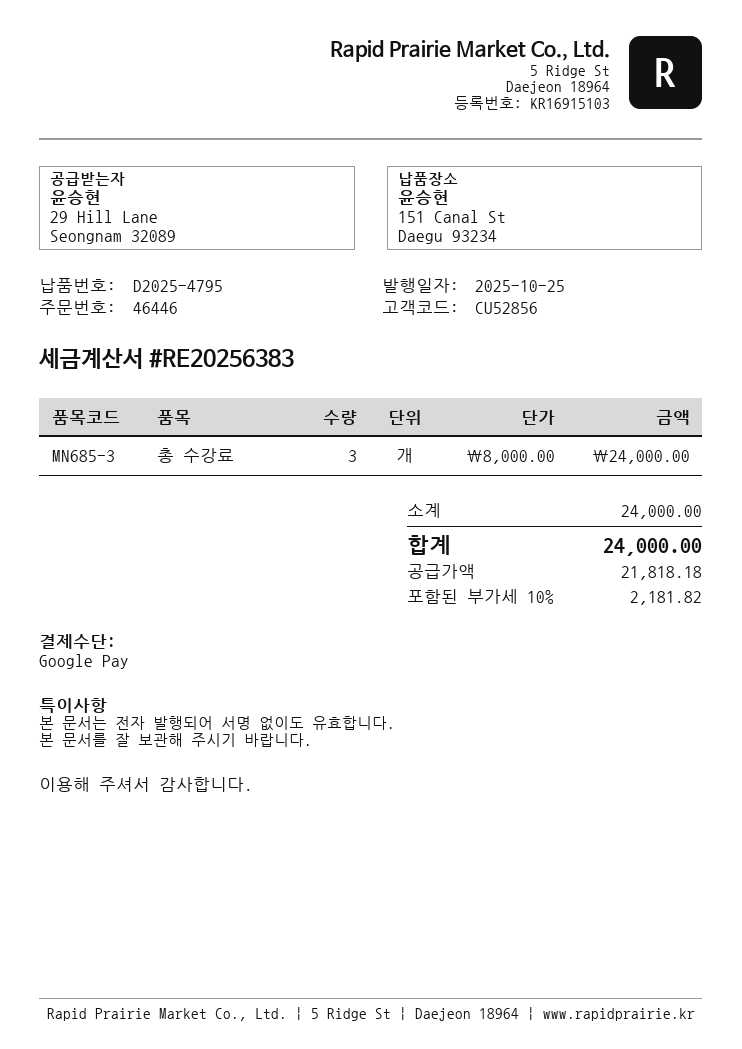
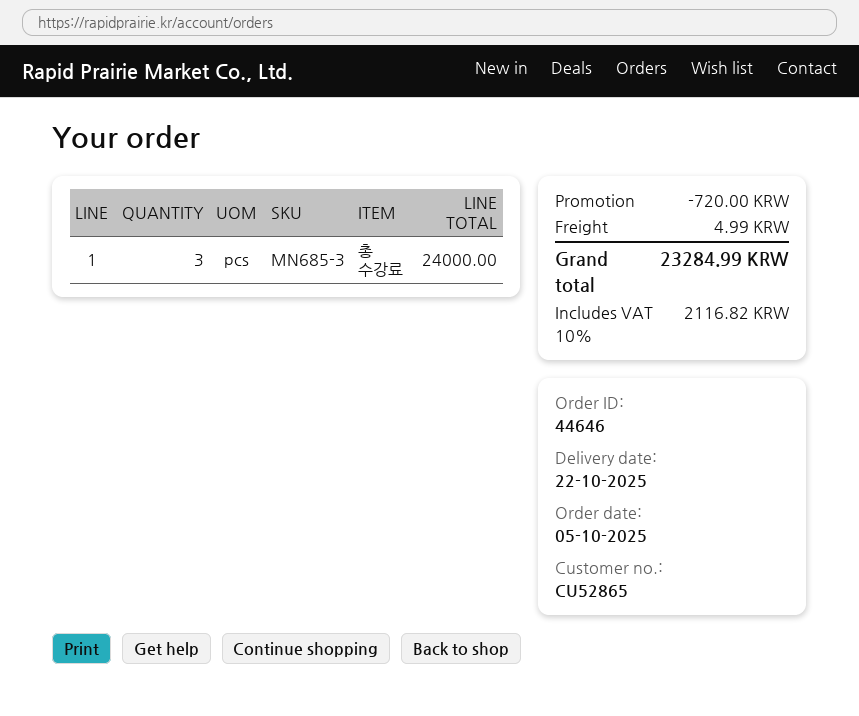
order number: 46446 -> 44646
customer number: CU52856 -> CU52865
discount: none -> 720.00
shipping: none -> 4.99
tax: 10% = 2181.82 -> 10% = 2116.82
total: 24000.00 -> 23284.99

